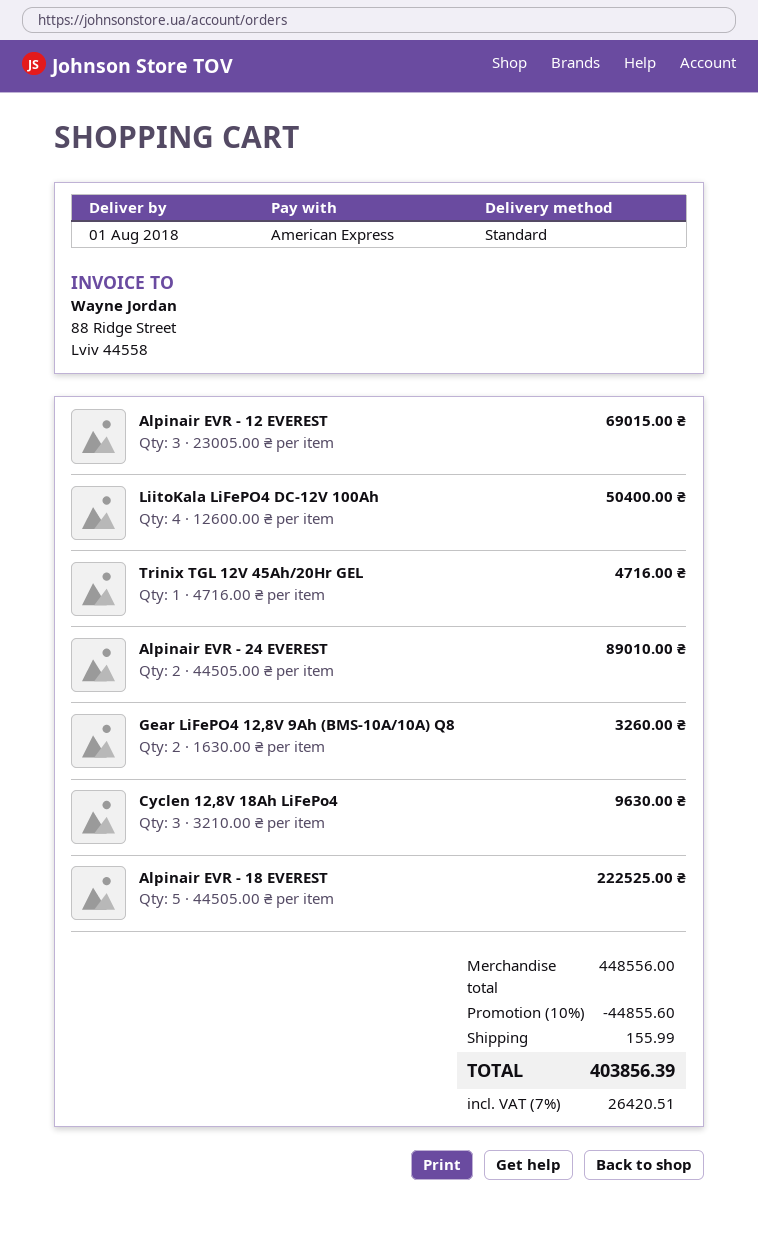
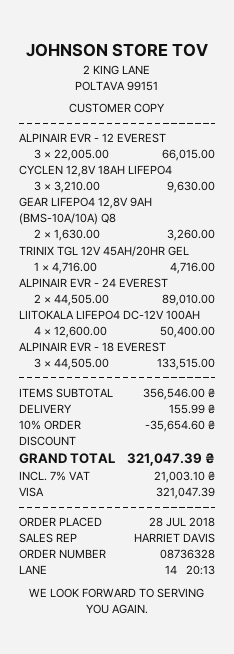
payment method: American Express -> Visa
Alpinair EVR - 12 EVEREST: 3 x 23005.00 = 69015.00 -> 3 x 22005.00 = 66015.00
Alpinair EVR - 18 EVEREST: 5 x 44505.00 = 222525.00 -> 3 x 44505.00 = 133515.00
subtotal: 448556.00 -> 356546.00
discount: 10% = 44855.60 -> 10% = 35654.60
tax: 7% = 26420.51 -> 7% = 21003.10
total: 403856.39 -> 321047.39

